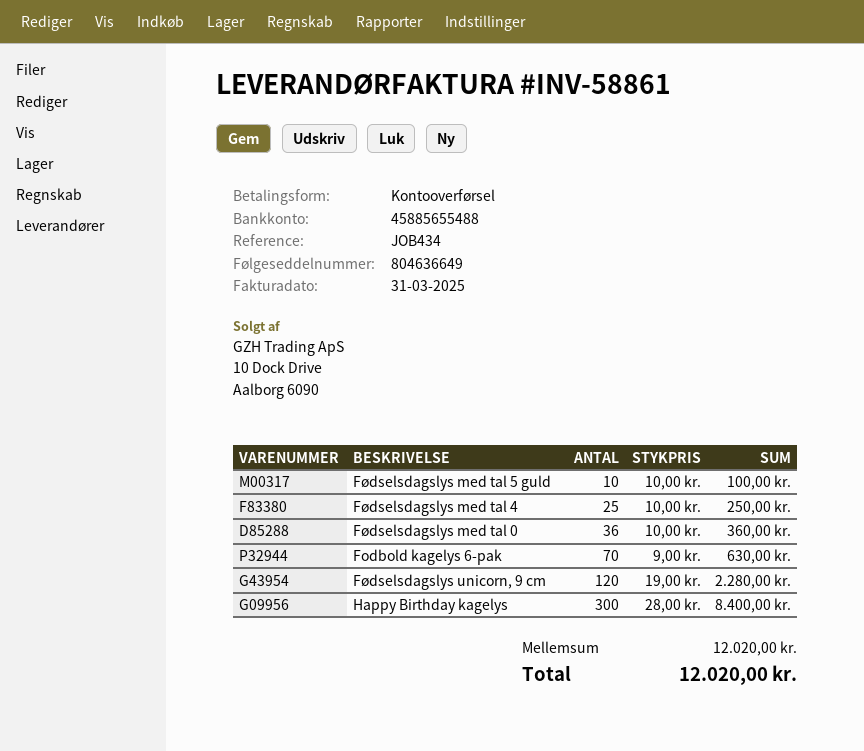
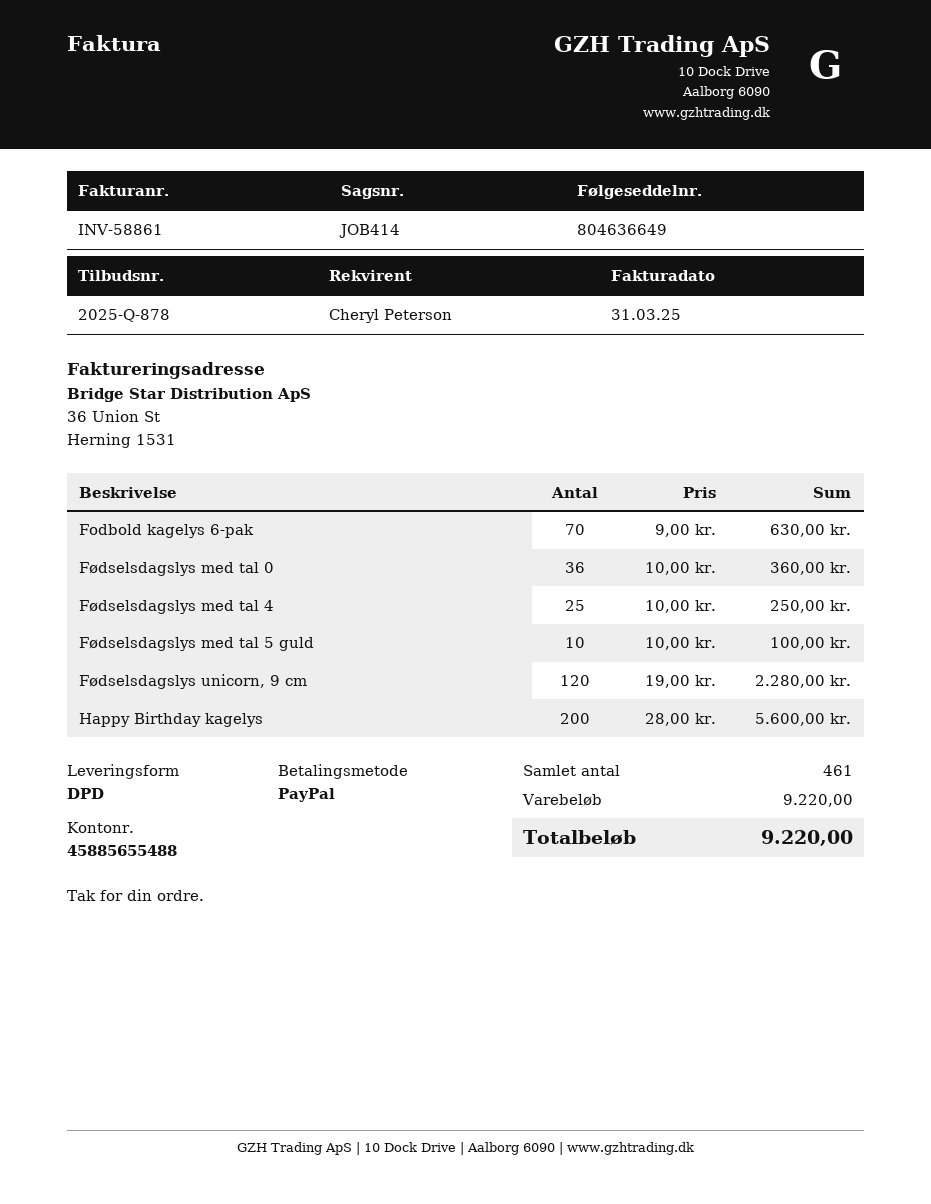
reference: JOB434 -> JOB414
payment method: bank transfer -> PayPal
Happy Birthday kagelys: 300 x 28.00 = 8400.00 -> 200 x 28.00 = 5600.00
subtotal: 12020.00 -> 9220.00
total: 12020.00 -> 9220.00

